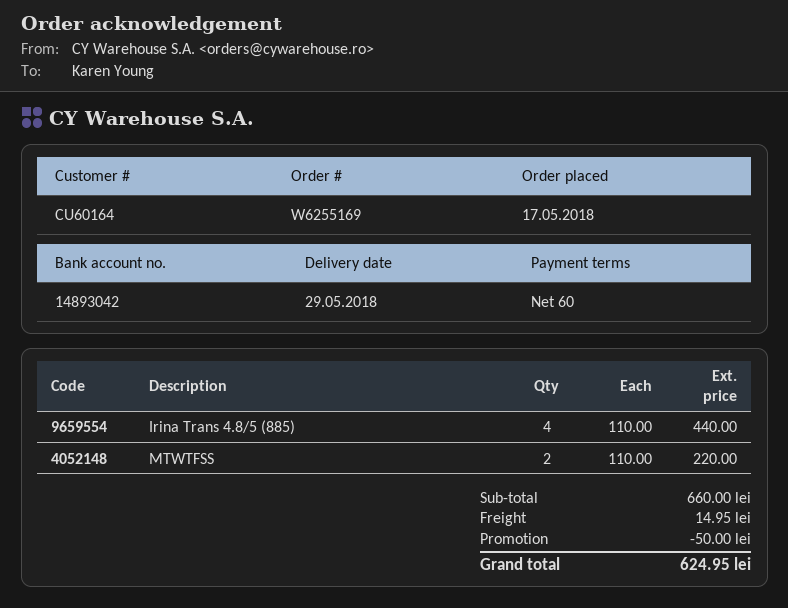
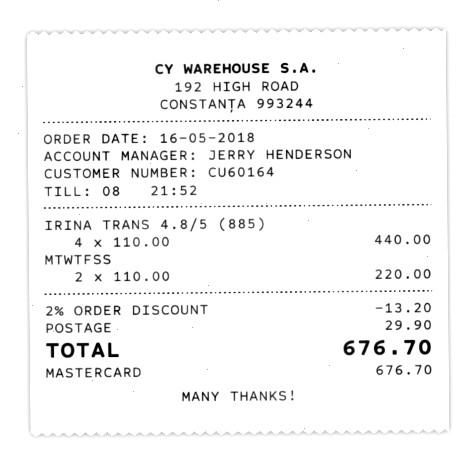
order date: 2018-05-17 -> 2018-05-16
discount: 50.00 -> 13.20
shipping: 14.95 -> 29.90
total: 624.95 -> 676.70

